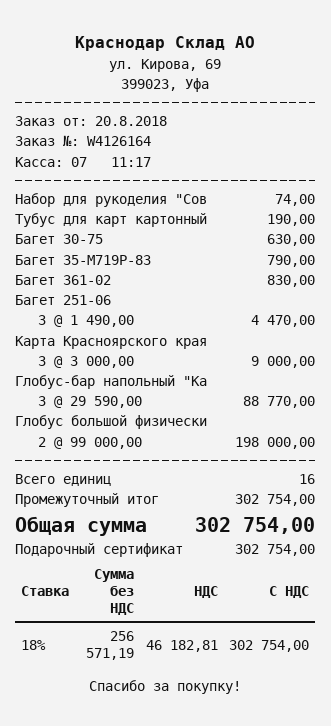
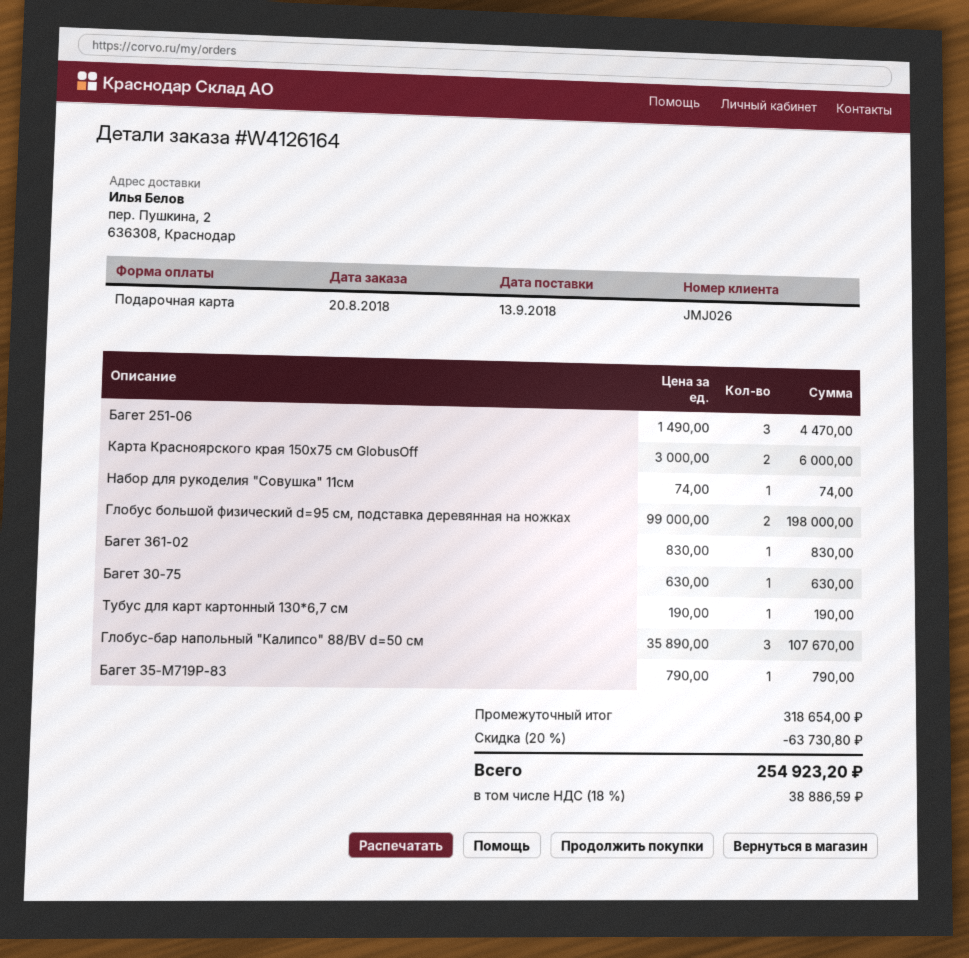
Карта Красноярского края: 3 x 3000.00 = 9000.00 -> 2 x 3000.00 = 6000.00
Глобус-бар напольный "Ка: 3 x 29590.00 = 88770.00 -> 3 x 35890.00 = 107670.00
subtotal: 302754.00 -> 318654.00
discount: none -> 20% = 63730.80
tax: 18% = 46182.81 -> 18% = 38886.59
total: 302754.00 -> 254923.20

